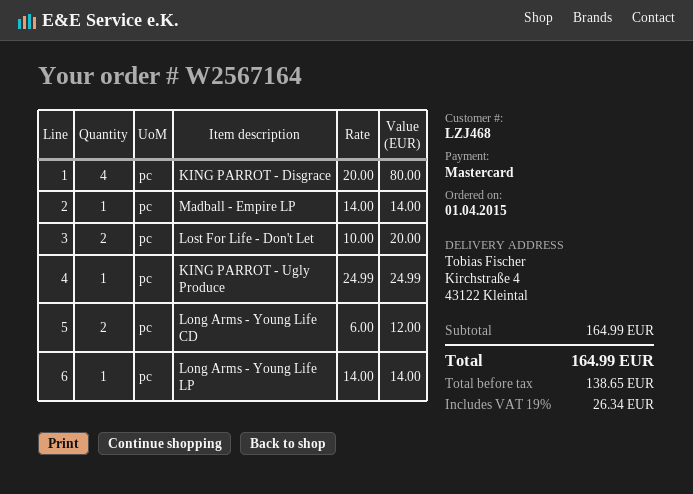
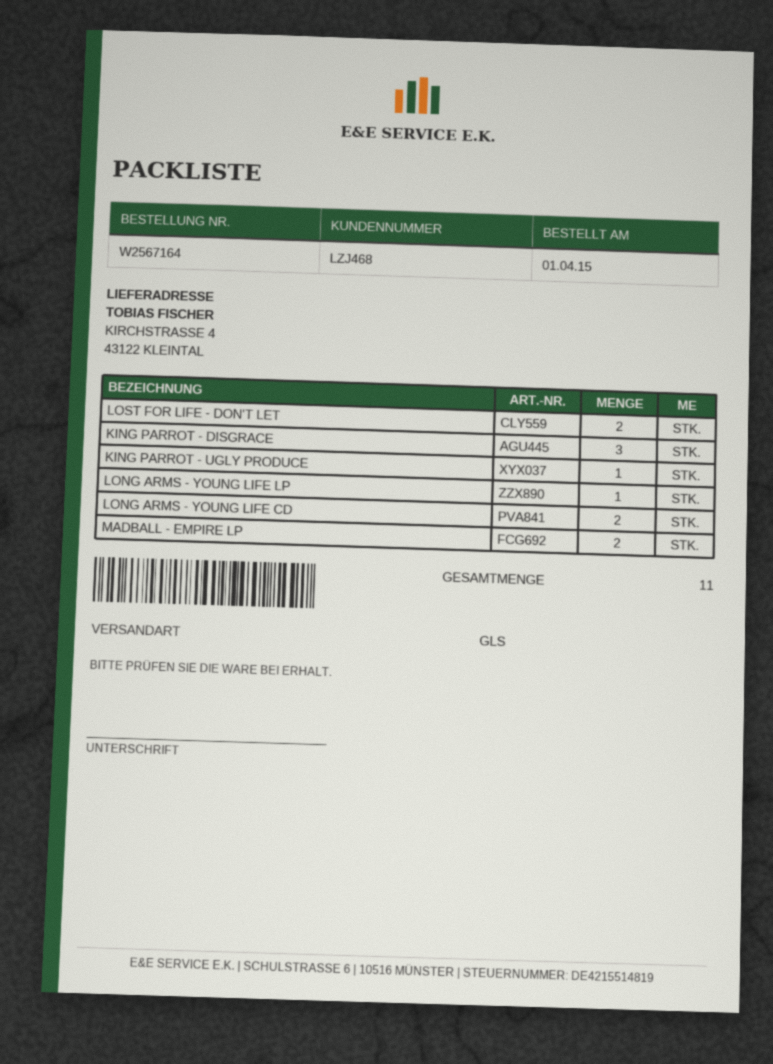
KING PARROT - Disgrace: 4 -> 3
Madball - Empire LP: 1 -> 2

